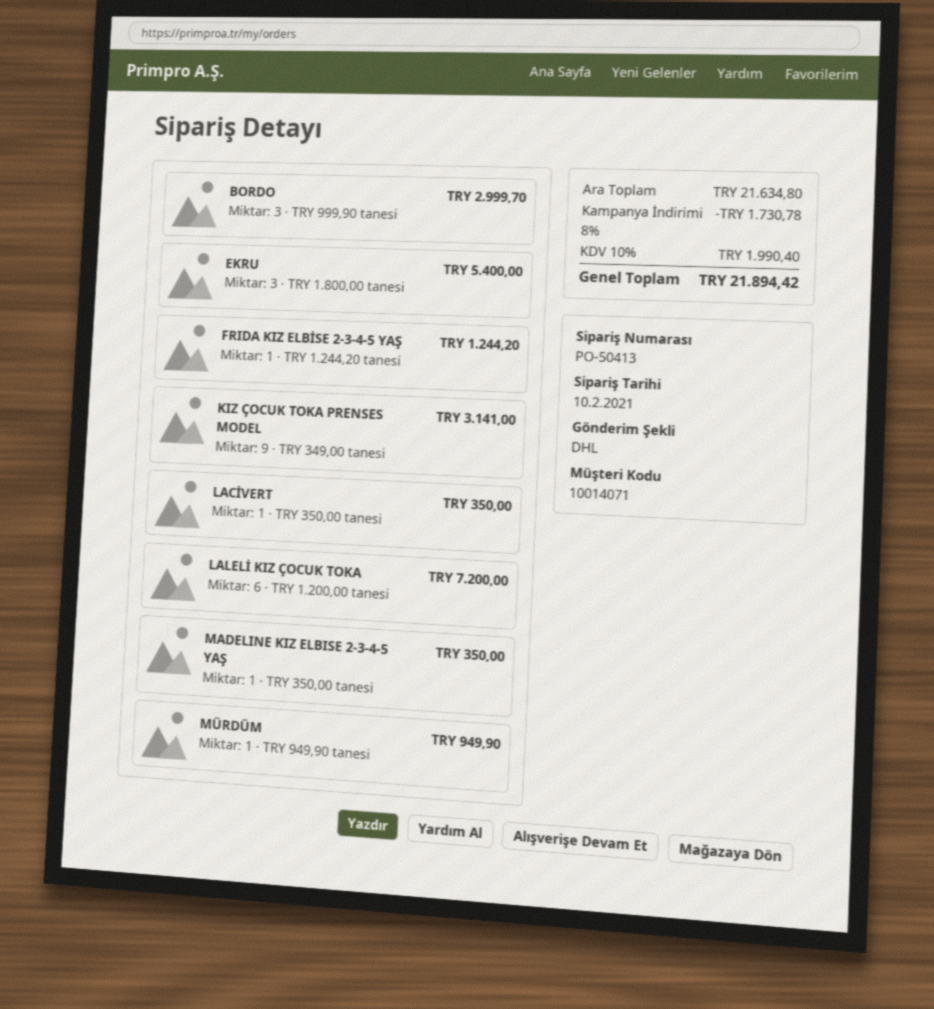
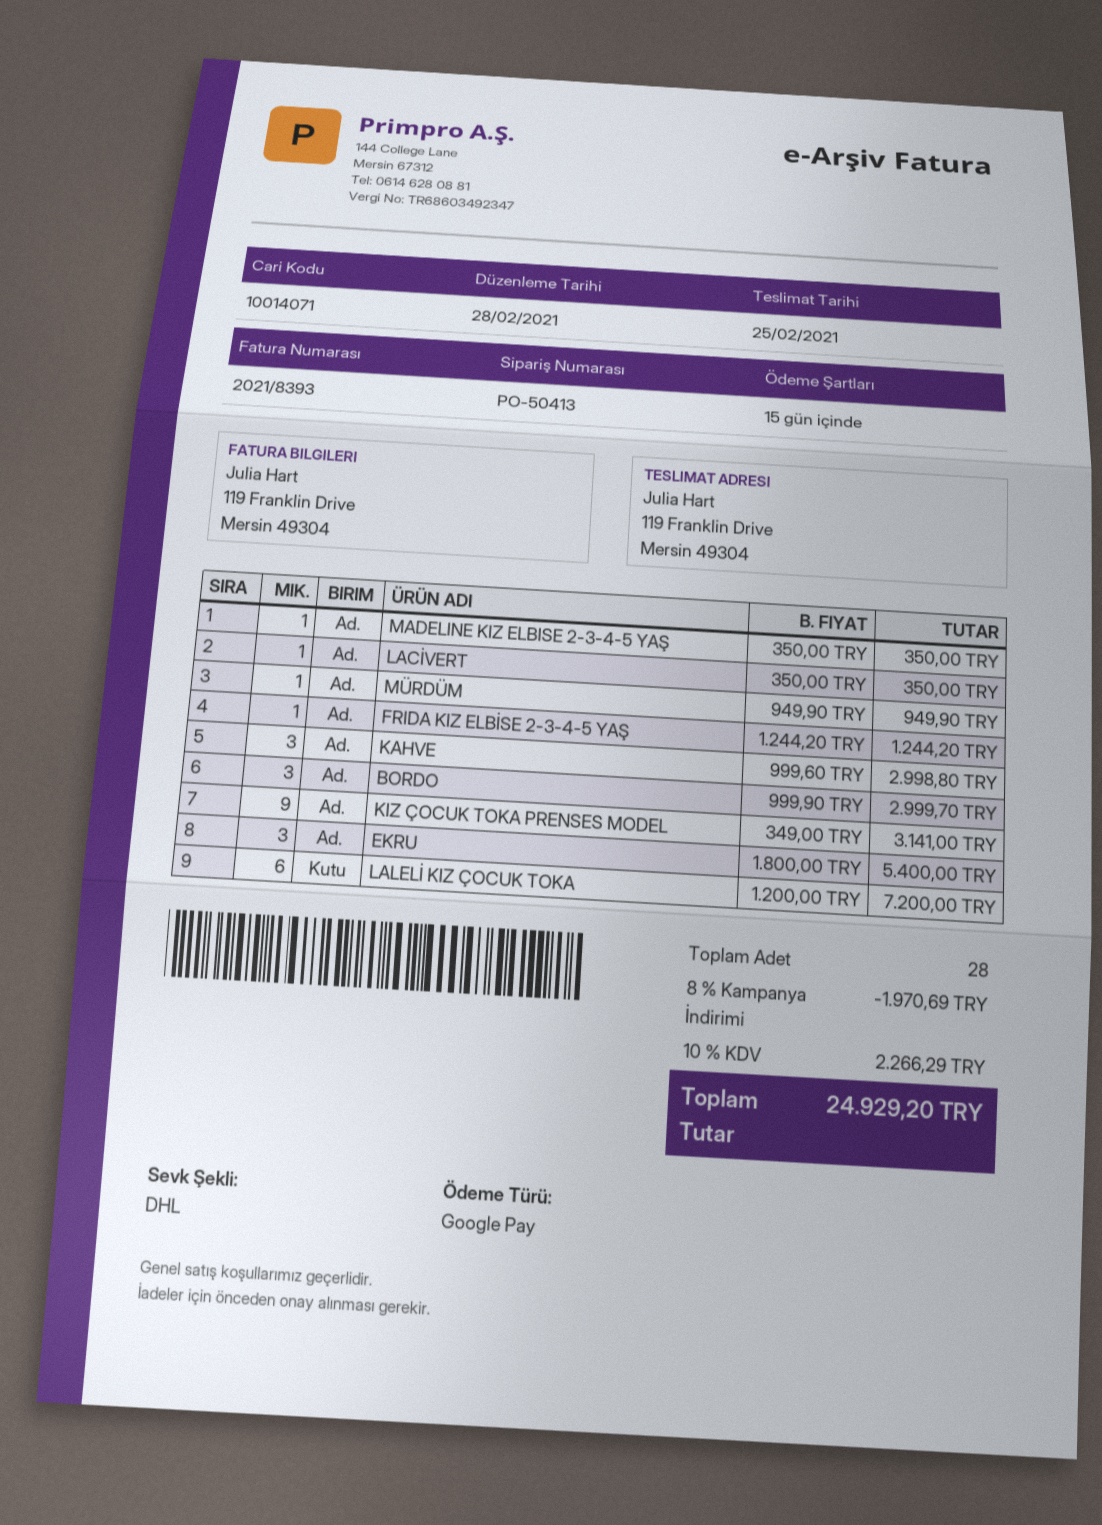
KAHVE: none -> 3 x 999.60 = 2998.80
discount: 8% = 1730.78 -> 8% = 1970.69
tax: 10% = 1990.40 -> 10% = 2266.29
total: 21894.42 -> 24929.20

